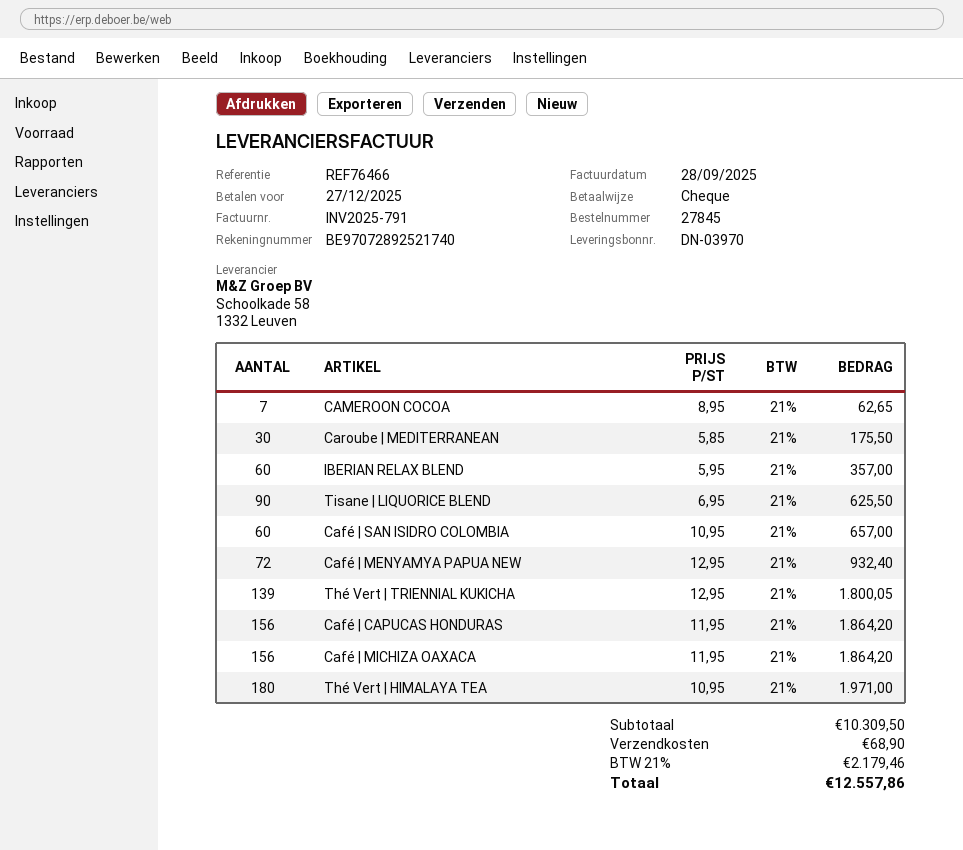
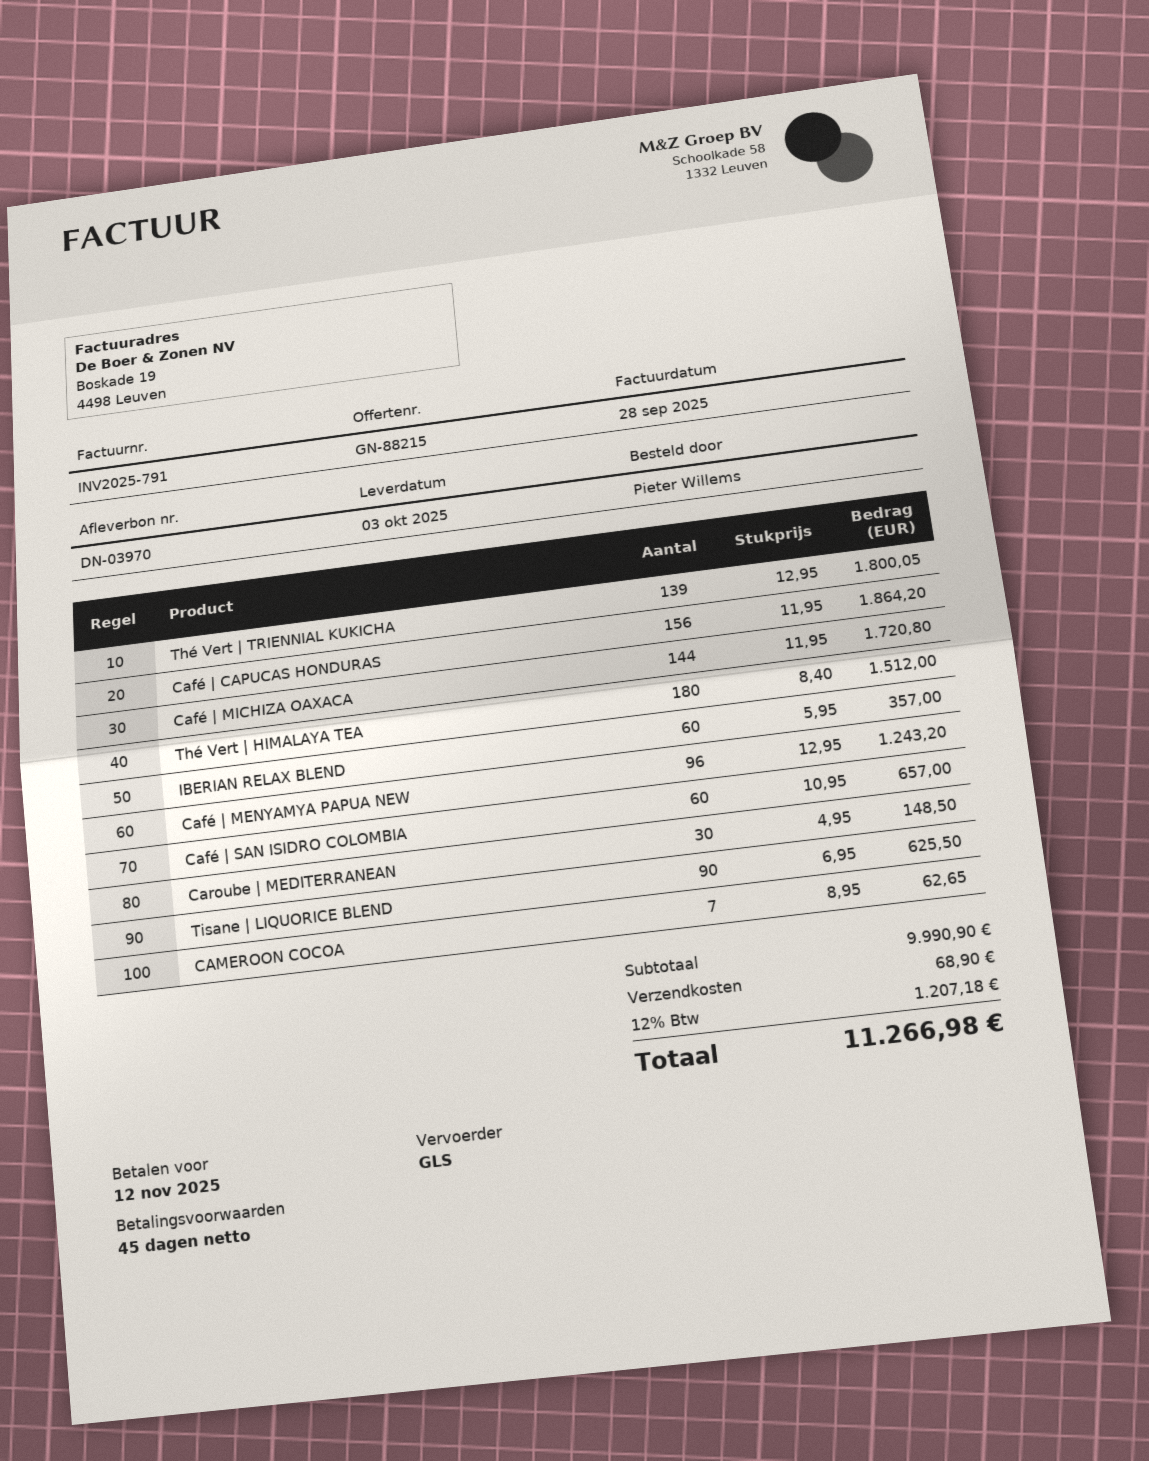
due date: 2025-12-27 -> 2025-11-12
Caroube | MEDITERRANEAN: 30 x 5.85 = 175.50 -> 30 x 4.95 = 148.50
Café | MENYAMYA PAPUA NEW: 72 x 12.95 = 932.40 -> 96 x 12.95 = 1243.20
Café | MICHIZA OAXACA: 156 x 11.95 = 1864.20 -> 144 x 11.95 = 1720.80
Thé Vert | HIMALAYA TEA: 180 x 10.95 = 1971.00 -> 180 x 8.40 = 1512.00
subtotal: 10309.50 -> 9990.90
tax: 21% = 2179.46 -> 12% = 1207.18
total: 12557.86 -> 11266.98

